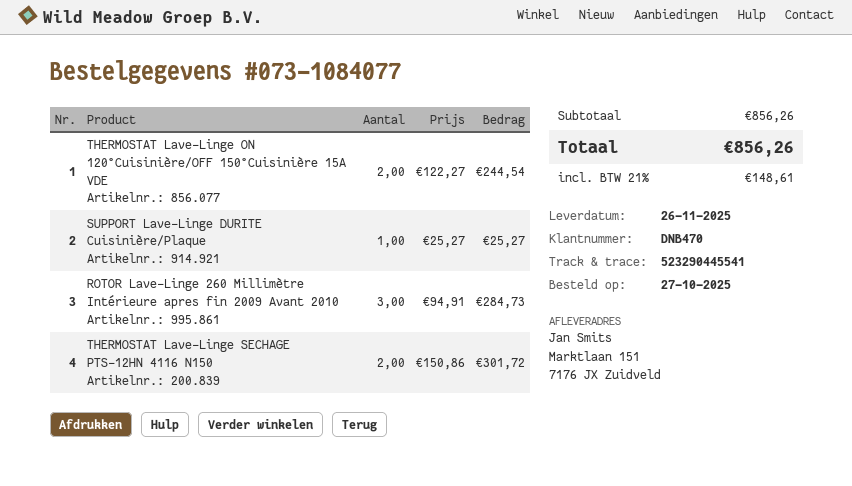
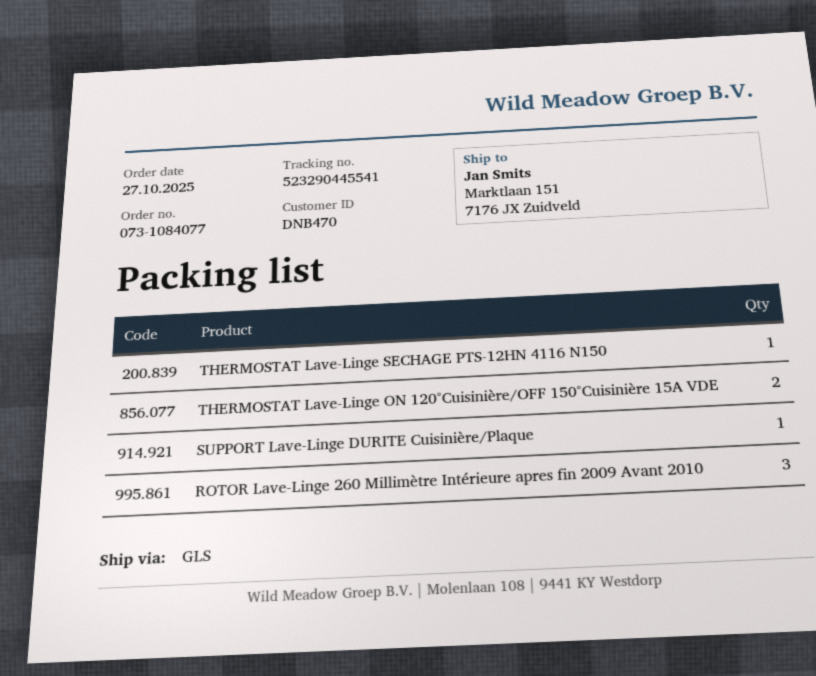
THERMOSTAT Lave-Linge SECHAGE PTS-12HN 4116 N150: 2 -> 1

